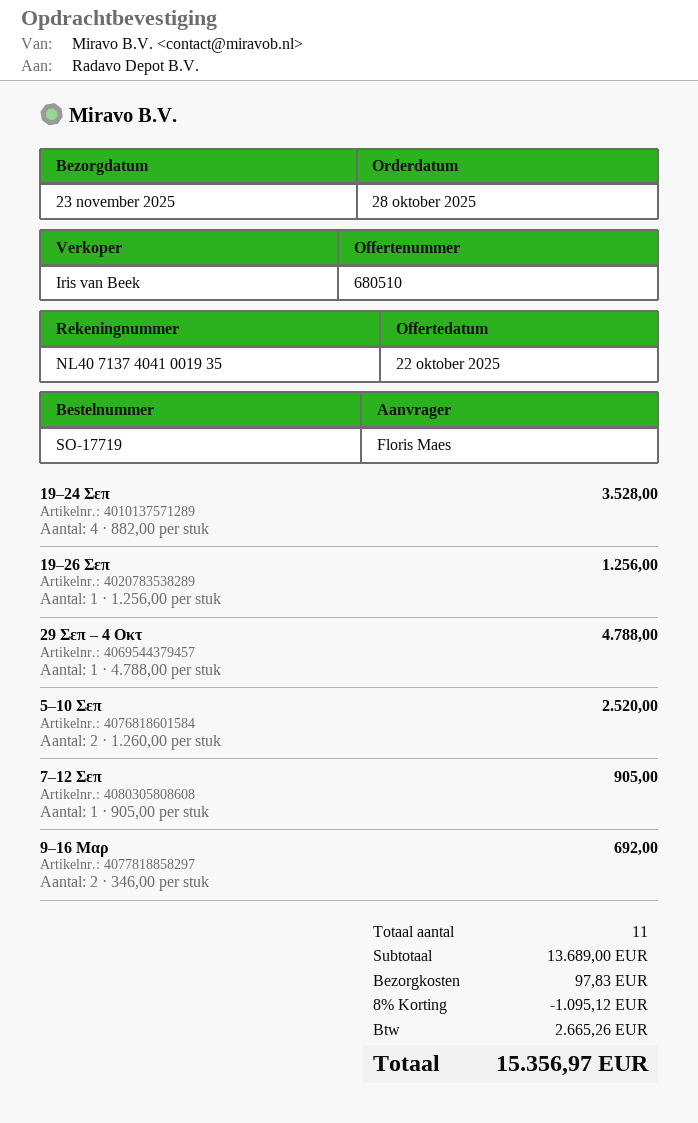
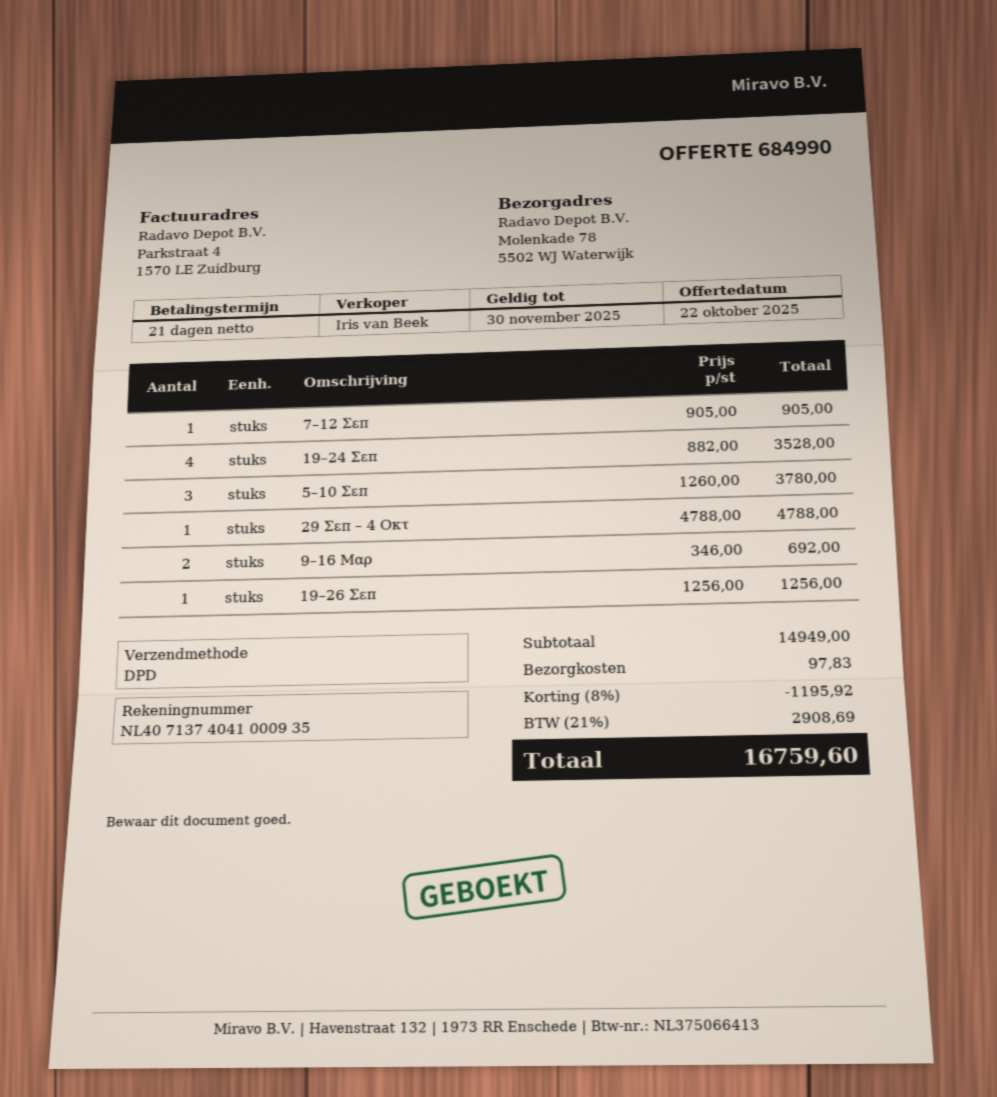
quote number: 680510 -> 684990
bank account: NL4071374041001935 -> NL4071374041000935
5–10 Σεπ: 2 x 1260.00 = 2520.00 -> 3 x 1260.00 = 3780.00
subtotal: 13689.00 -> 14949.00
discount: 8% = 1095.12 -> 8% = 1195.92
tax: 2665.26 -> 2908.69
total: 15356.97 -> 16759.60

